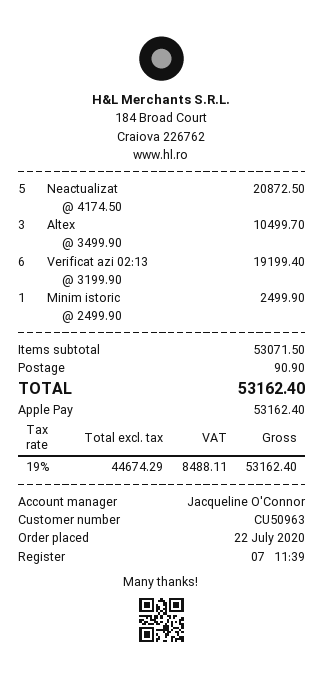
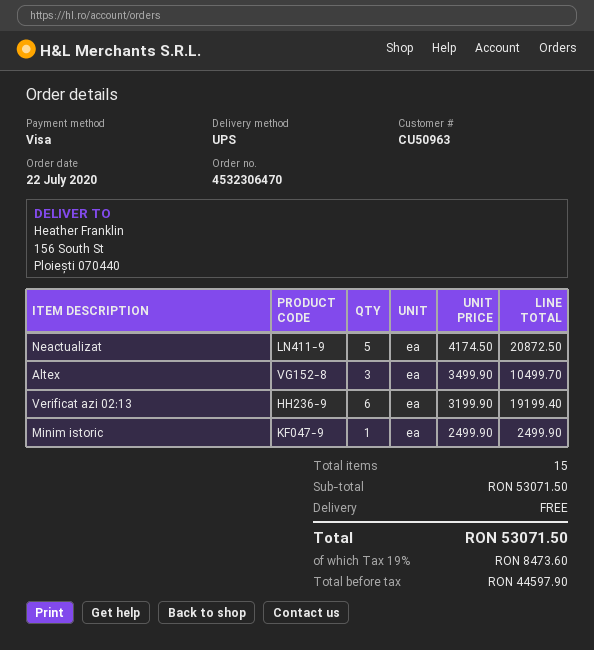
payment method: Apple Pay -> Visa
shipping: 90.90 -> 0.00
net: 44674.29 -> 44597.90
tax: 19% = 8488.11 -> 19% = 8473.60
total: 53162.40 -> 53071.50

